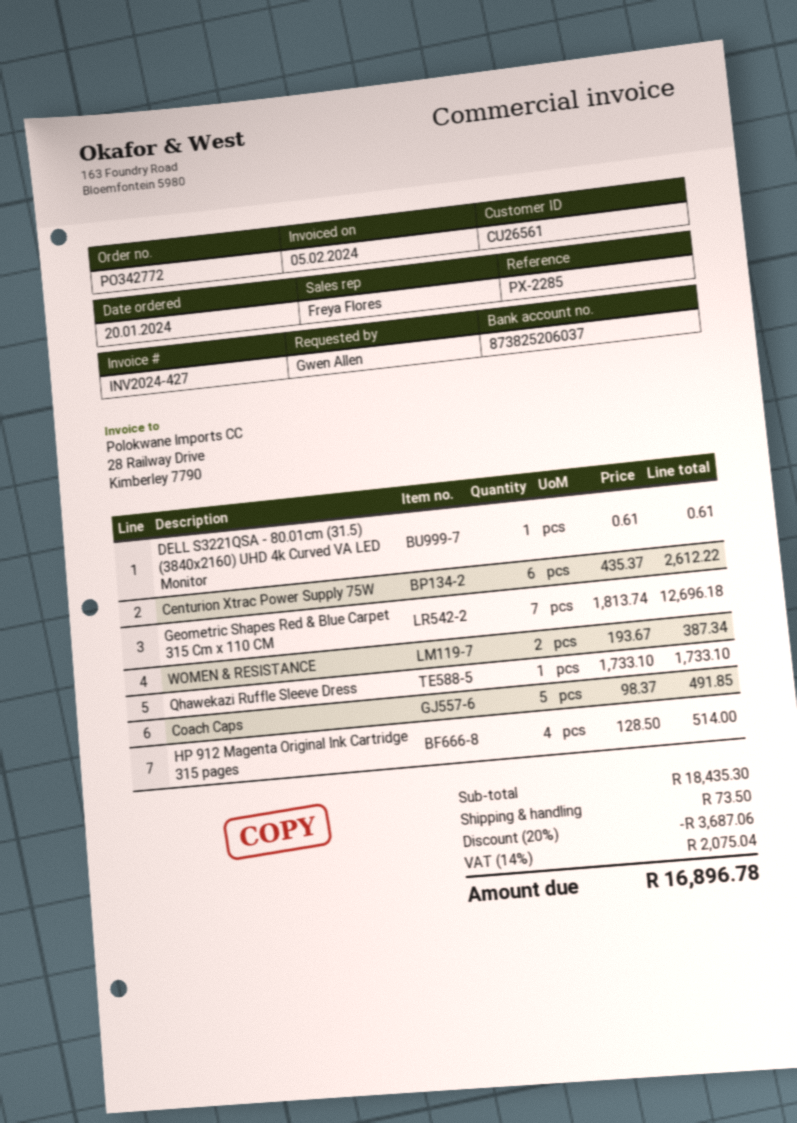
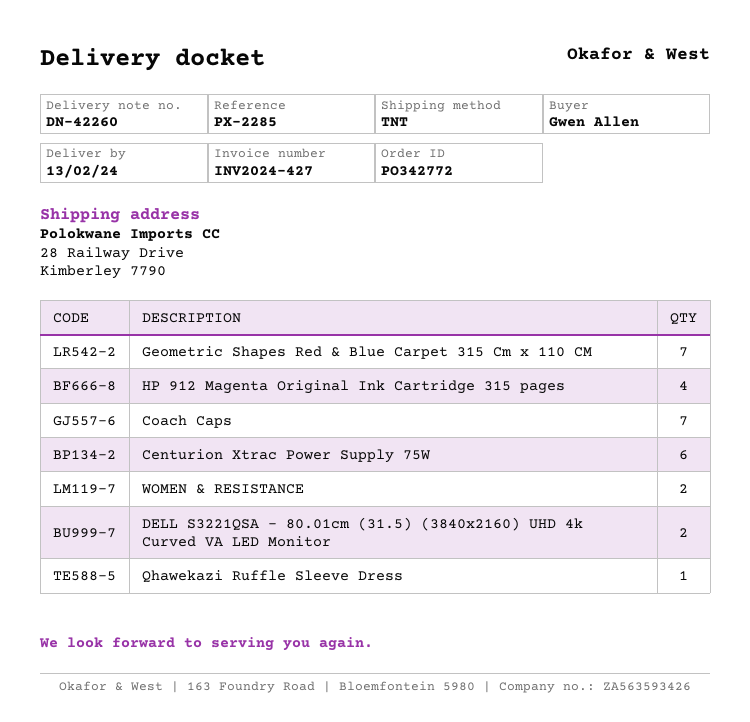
DELL S3221QSA - 80.01cm (31.5) (3840x2160) UHD 4k Curved VA LED Monitor: 1 -> 2
Coach Caps: 5 -> 7

